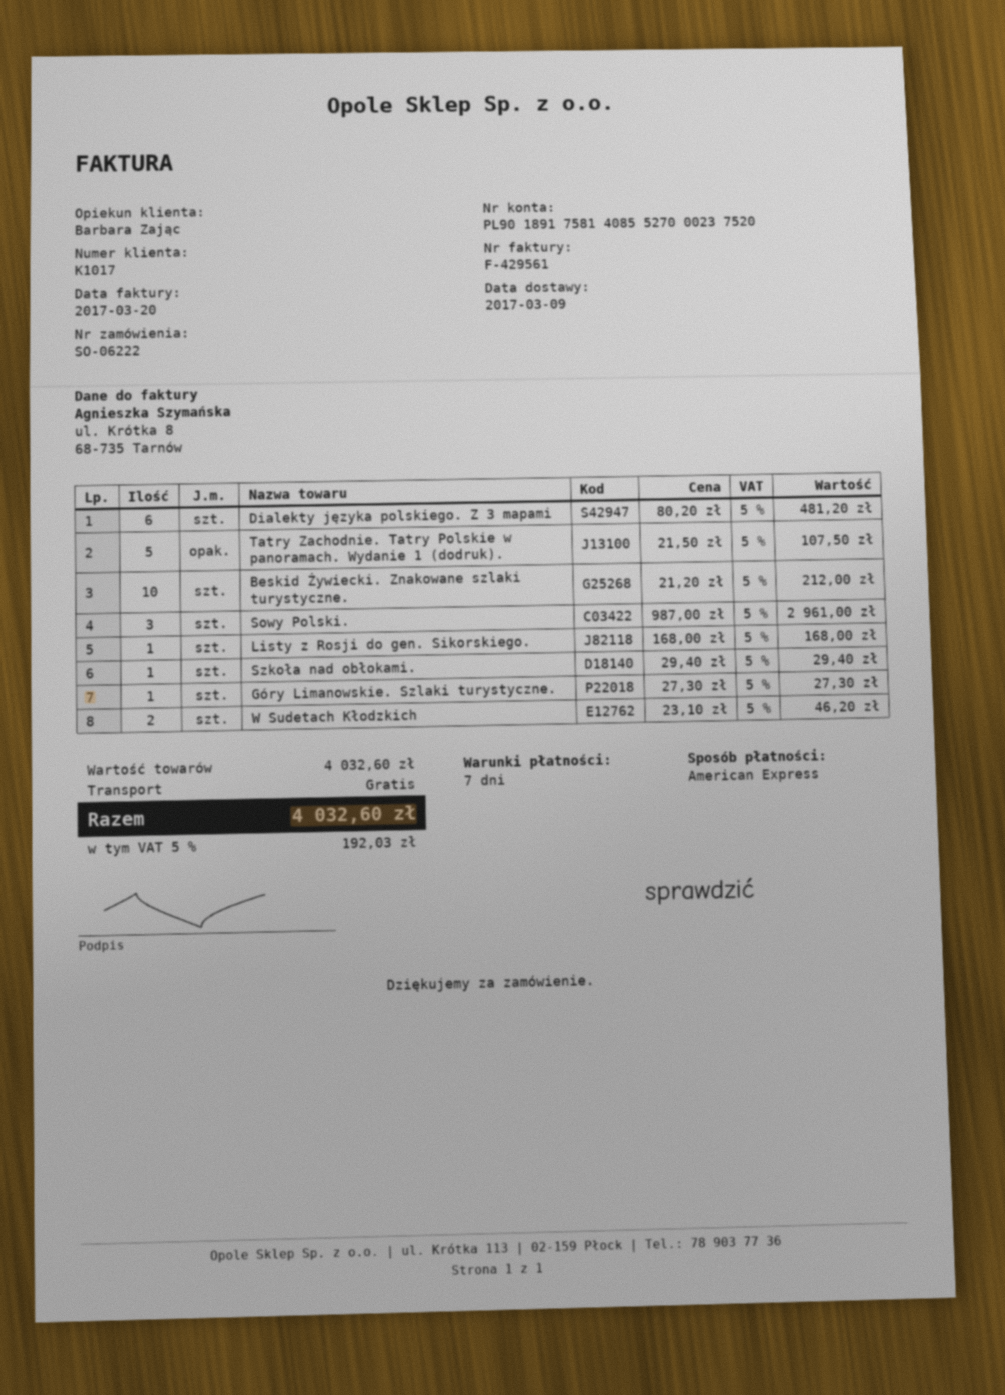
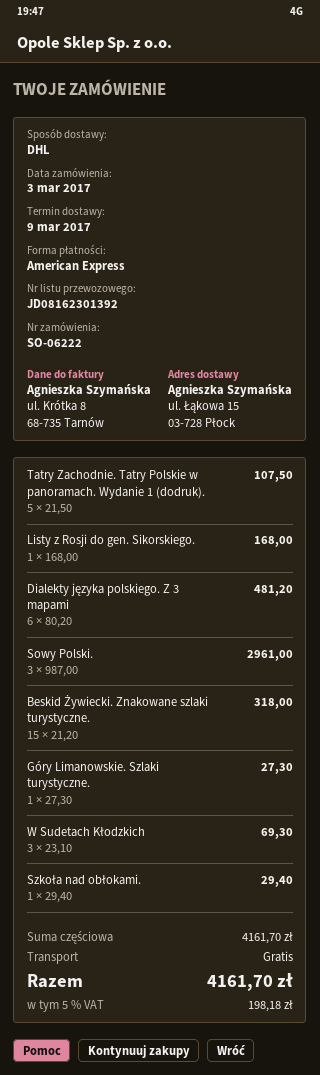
Beskid Żywiecki. Znakowane szlaki turystyczne.: 10 x 21.20 = 212.00 -> 15 x 21.20 = 318.00
W Sudetach Kłodzkich: 2 x 23.10 = 46.20 -> 3 x 23.10 = 69.30
subtotal: 4032.60 -> 4161.70
tax: 5% = 192.03 -> 5% = 198.18
total: 4032.60 -> 4161.70

